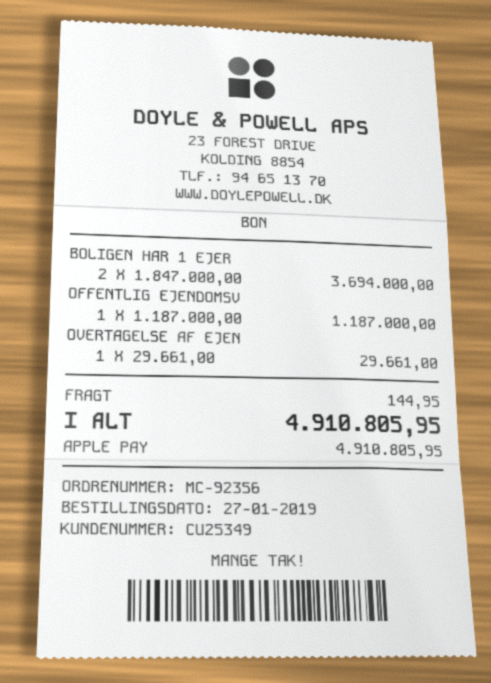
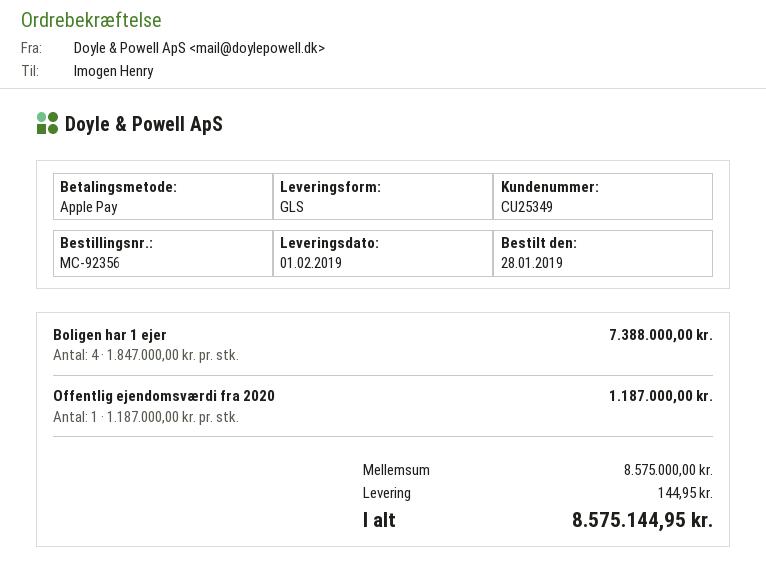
order date: 2019-01-27 -> 2019-01-28
BOLIGEN HAR 1 EJER: 2 x 1847000.00 = 3694000.00 -> 4 x 1847000.00 = 7388000.00
OVERTAGELSE AF EJEN: 1 x 29661.00 = 29661.00 -> none
total: 4910805.95 -> 8575144.95

